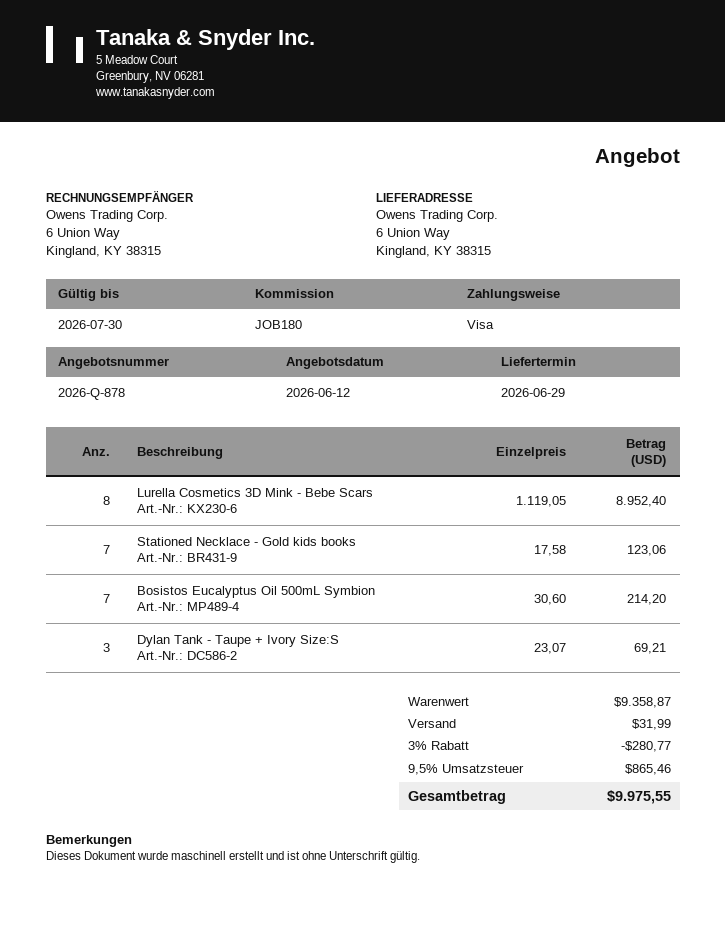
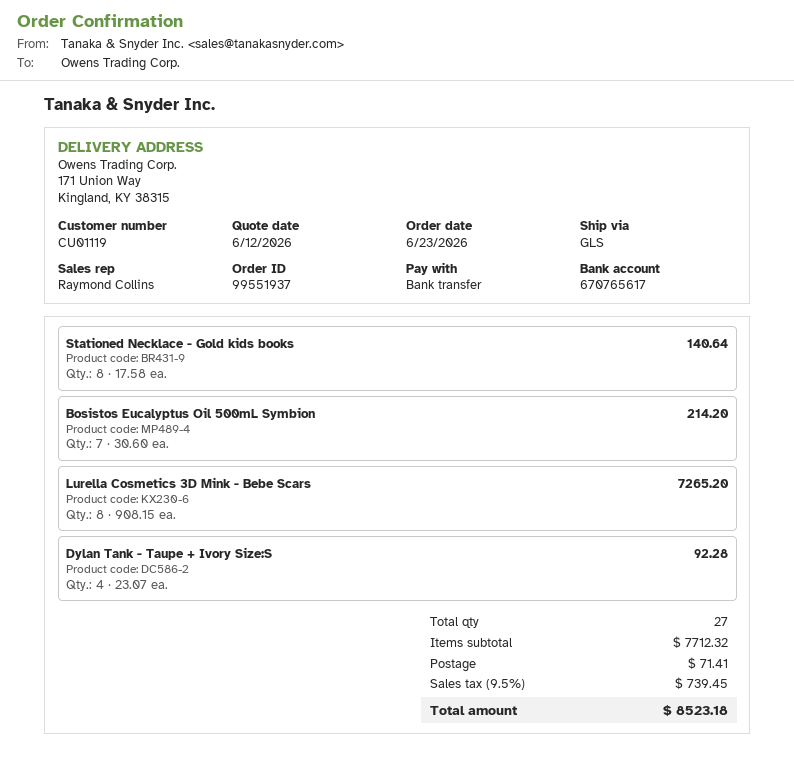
payment method: Visa -> bank transfer
ship to: 6 Union Way, Kingland, KY 38315 -> 171 Union Way, Kingland, KY 38315
Lurella Cosmetics 3D Mink - Bebe Scars: 8 x 1119.05 = 8952.40 -> 8 x 908.15 = 7265.20
Stationed Necklace - Gold kids books: 7 x 17.58 = 123.06 -> 8 x 17.58 = 140.64
Dylan Tank - Taupe + Ivory Size:S: 3 x 23.07 = 69.21 -> 4 x 23.07 = 92.28
subtotal: 9358.87 -> 7712.32
discount: 3% = 280.77 -> none
shipping: 31.99 -> 71.41
tax: 9.5% = 865.46 -> 9.5% = 739.45
total: 9975.55 -> 8523.18

